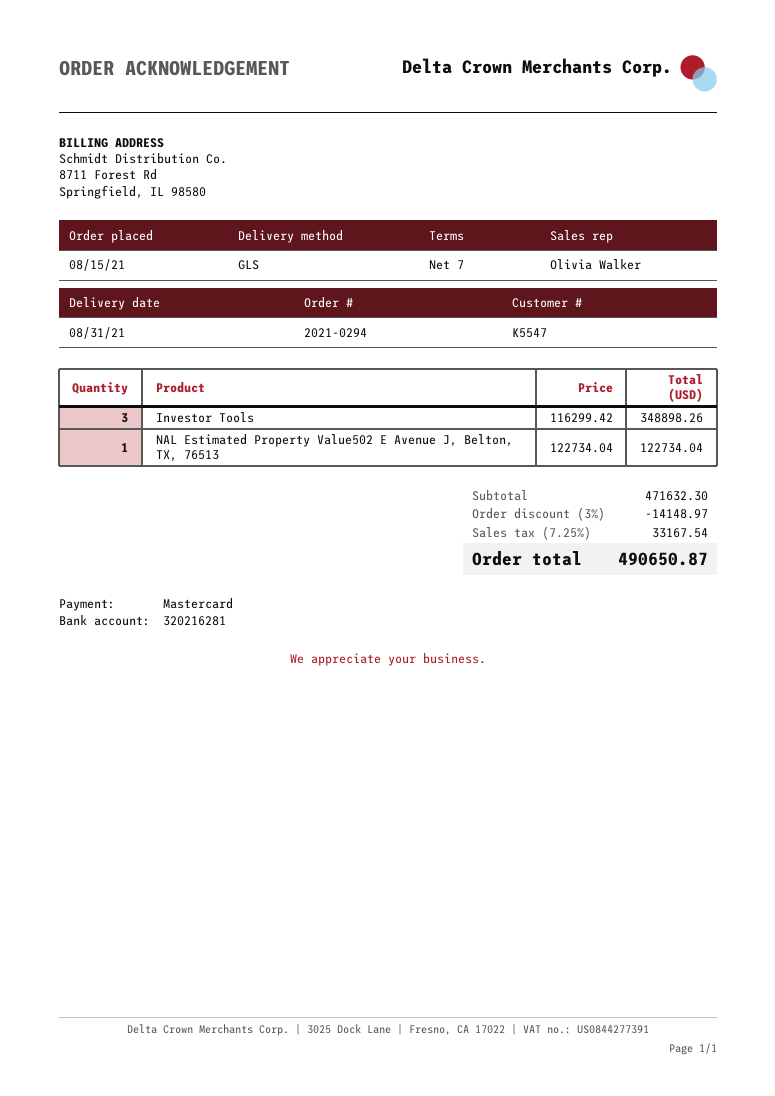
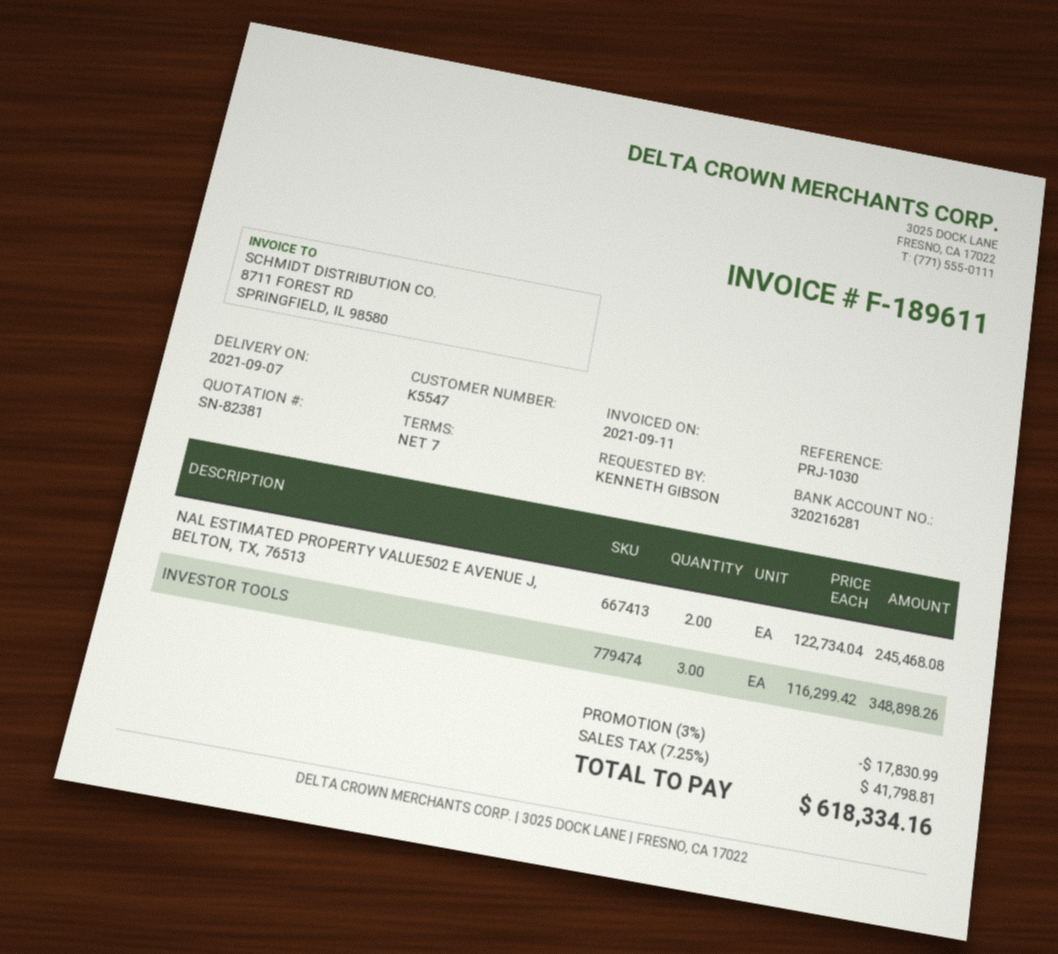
delivery date: 2021-08-31 -> 2021-09-07
NAL Estimated Property Value502 E Avenue J, Belton, TX, 76513: 1 x 122734.04 = 122734.04 -> 2 x 122734.04 = 245468.08
discount: 3% = 14148.97 -> 3% = 17830.99
tax: 7.25% = 33167.54 -> 7.25% = 41798.81
total: 490650.87 -> 618334.16

